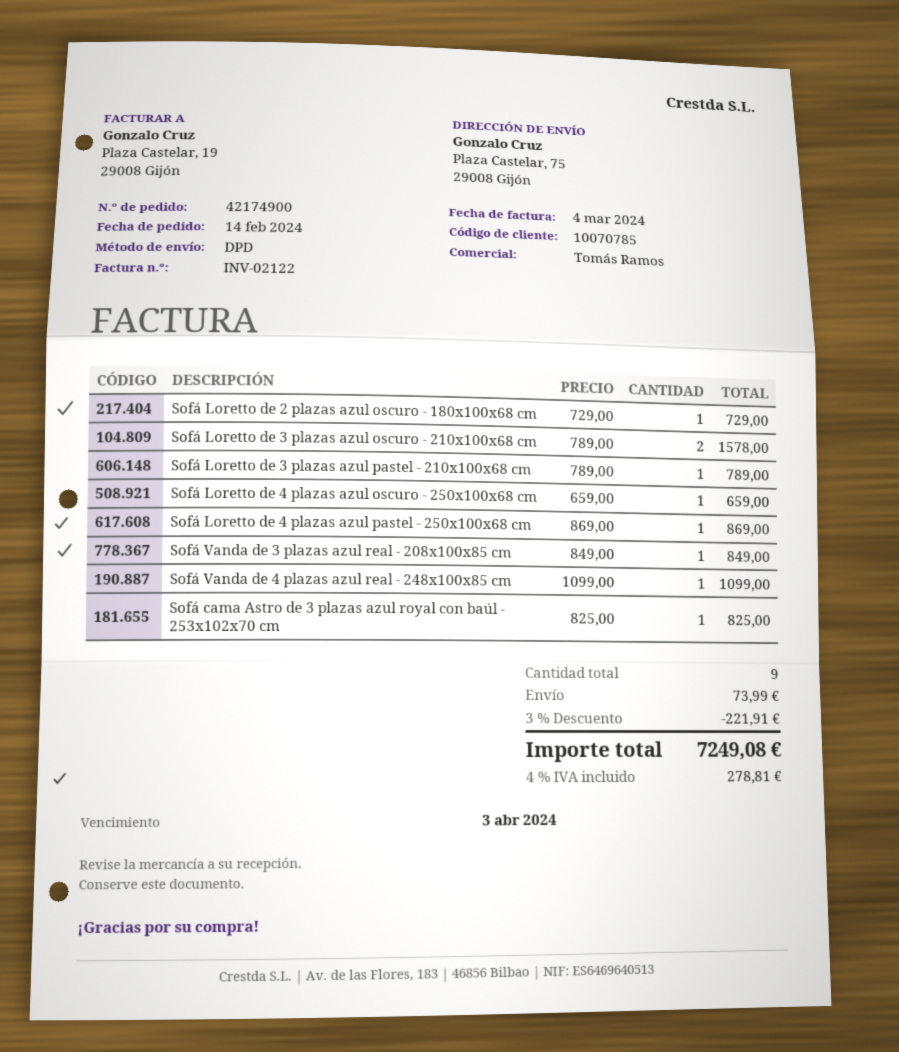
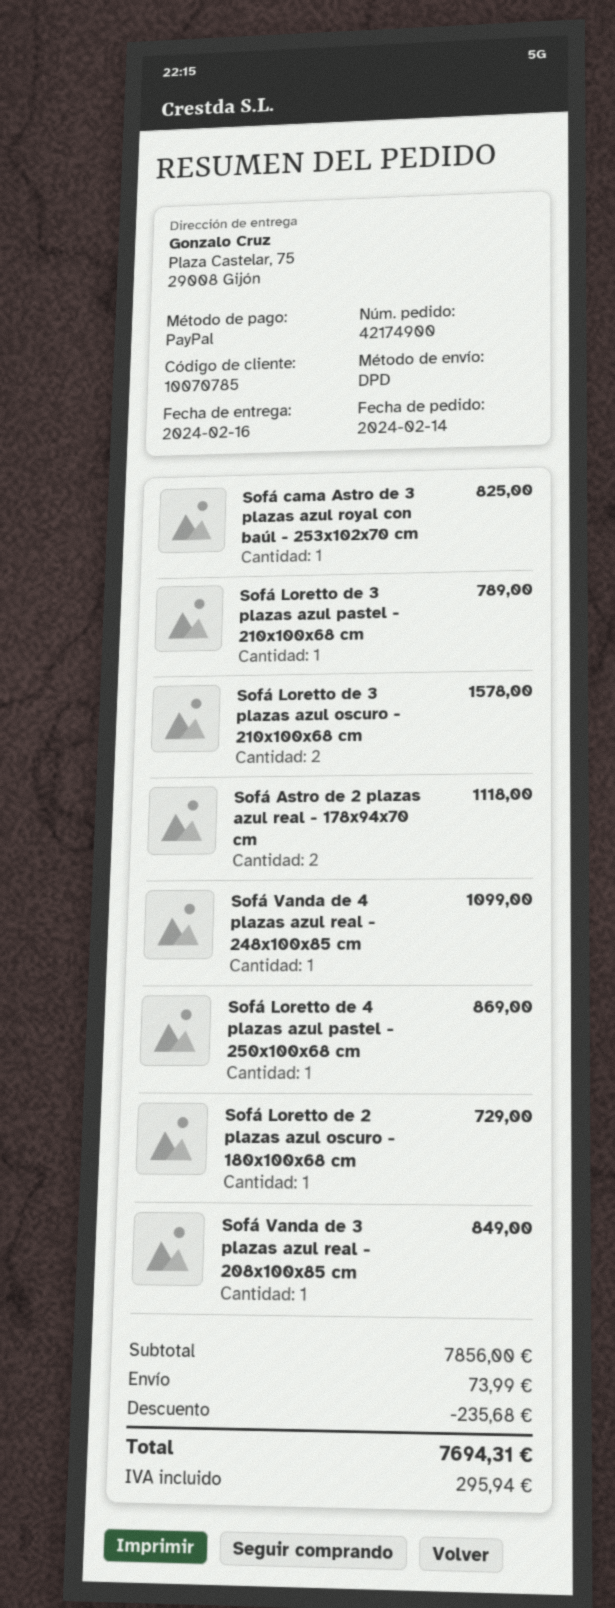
Sofá Loretto de 4 plazas azul oscuro - 250x100x68 cm: 1 for 659.00 -> none
Sofá Astro de 2 plazas azul real - 178x94x70 cm: none -> 2 for 1118.00
discount: 221.91 -> 235.68
tax: 278.81 -> 295.94
total: 7249.08 -> 7694.31

